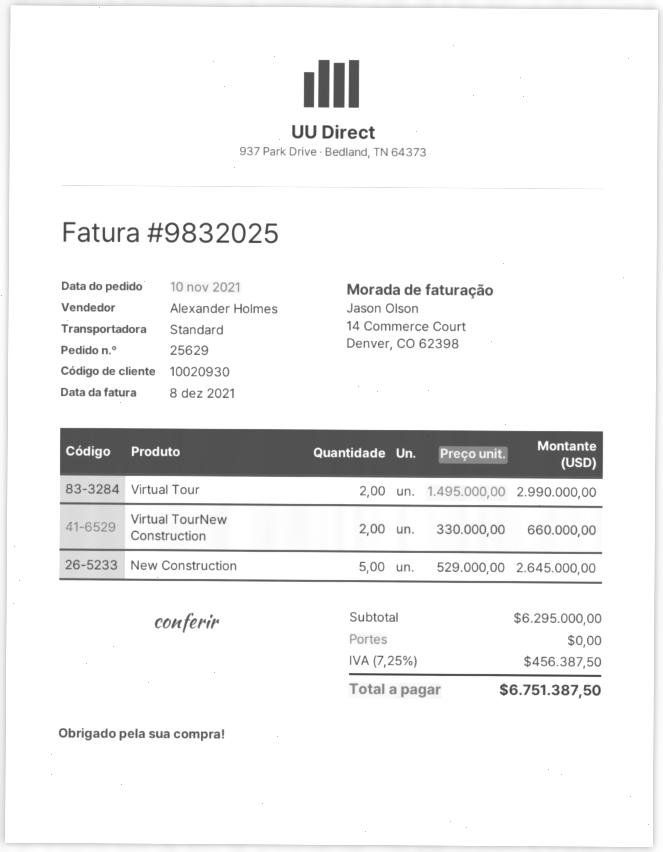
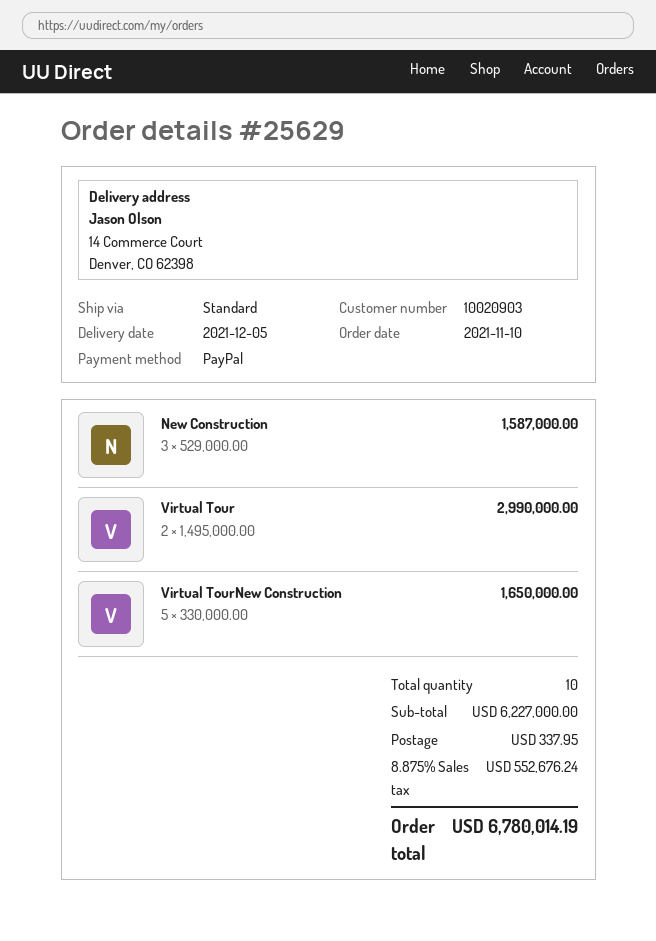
customer number: 10020930 -> 10020903
Virtual TourNew Construction: 2 x 330000.00 = 660000.00 -> 5 x 330000.00 = 1650000.00
New Construction: 5 x 529000.00 = 2645000.00 -> 3 x 529000.00 = 1587000.00
subtotal: 6295000.00 -> 6227000.00
shipping: 0.00 -> 337.95
tax: 7.25% = 456387.50 -> 8.875% = 552676.24
total: 6751387.50 -> 6780014.19

